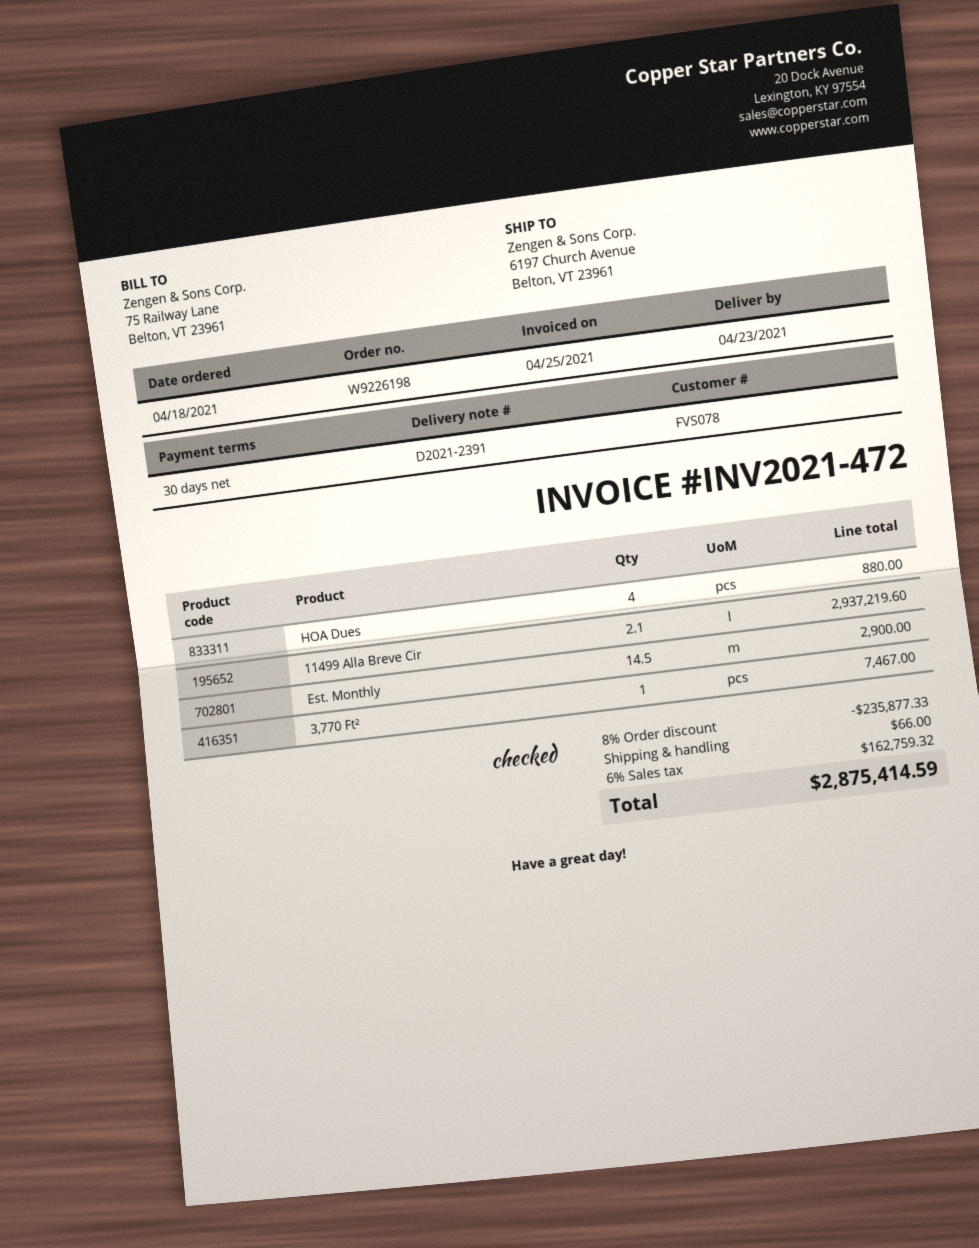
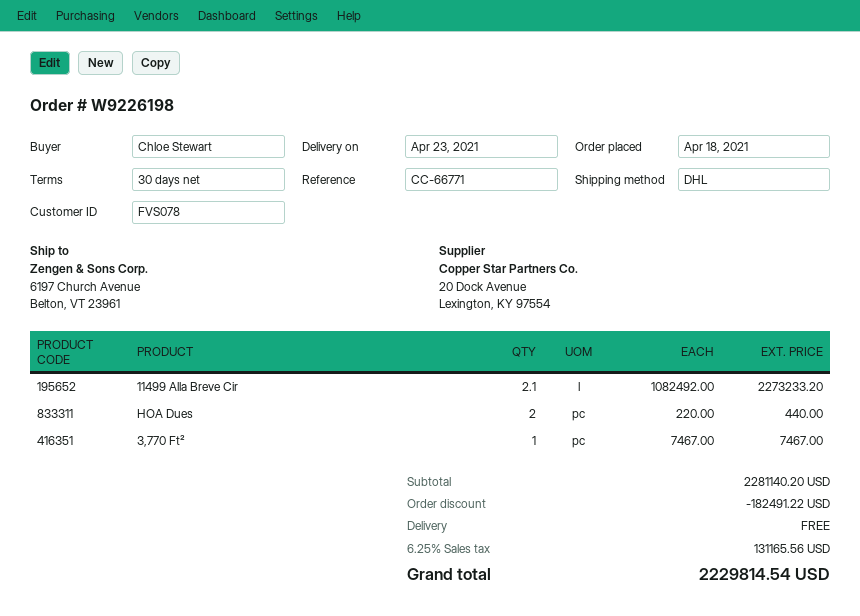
HOA Dues: 4 for 880.00 -> 2 for 440.00
11499 Alla Breve Cir: 2.1 for 2937219.60 -> 2.1 for 2273233.20
Est. Monthly: 14.5 for 2900.00 -> none
discount: 235877.33 -> 182491.22
shipping: 66.00 -> 0.00
tax: 6% = 162759.32 -> 6.25% = 131165.56
total: 2875414.59 -> 2229814.54

